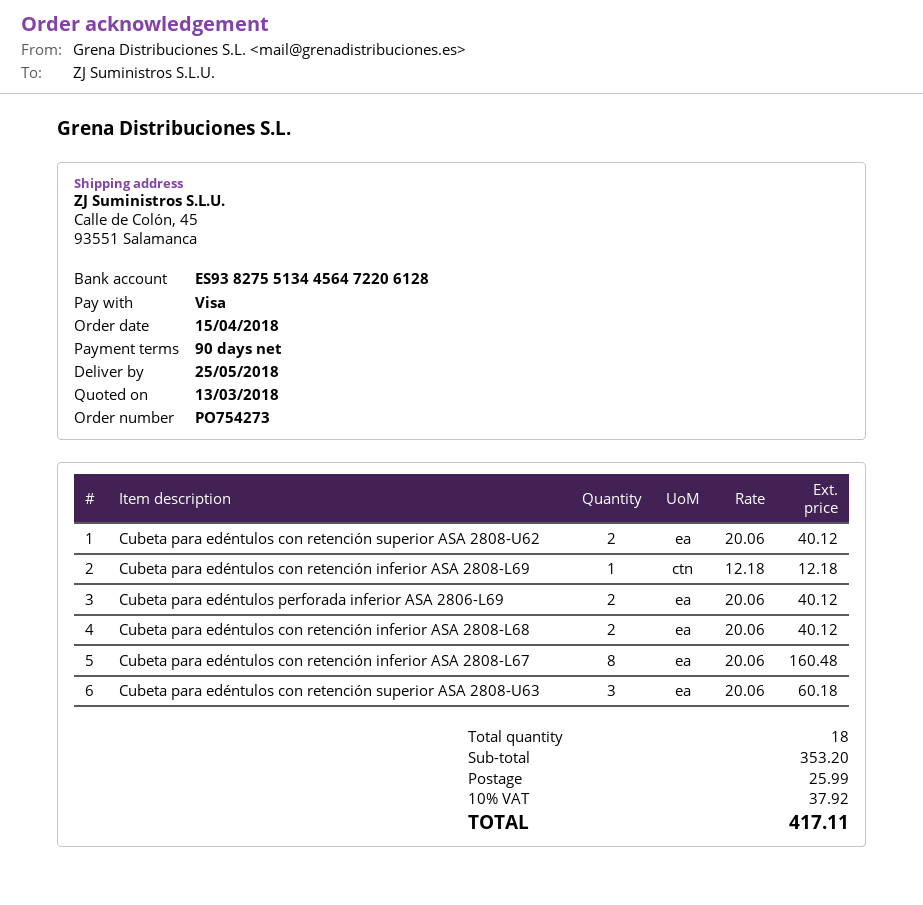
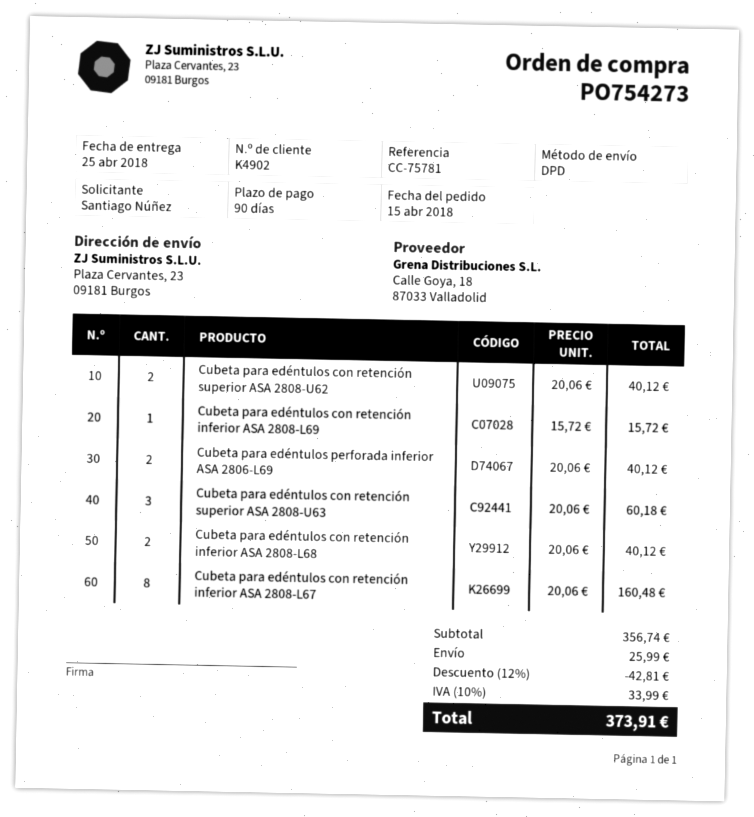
delivery date: 2018-05-25 -> 2018-04-25
ship to: Calle de Colón, 45, 93551 Salamanca -> Plaza Cervantes, 23, 09181 Burgos
Cubeta para edéntulos con retención inferior ASA 2808-L69: 1 x 12.18 = 12.18 -> 1 x 15.72 = 15.72
subtotal: 353.20 -> 356.74
discount: none -> 12% = 42.81
tax: 10% = 37.92 -> 10% = 33.99
total: 417.11 -> 373.91

